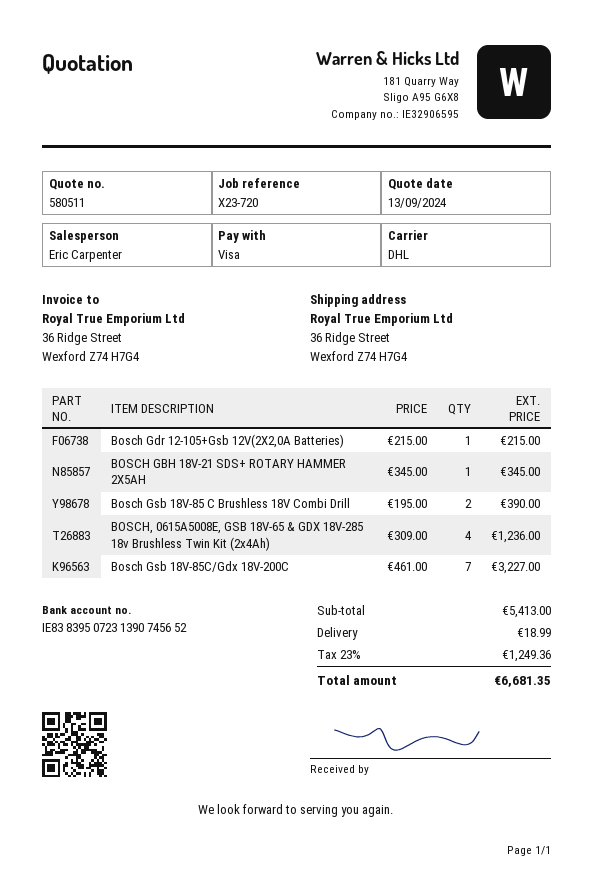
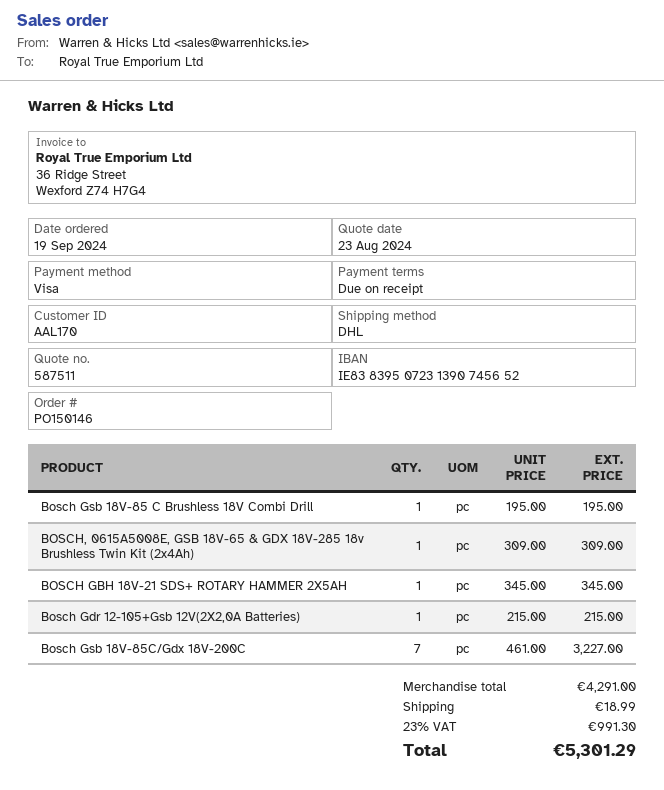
quote number: 580511 -> 587511
quote date: 2024-09-13 -> 2024-08-23
Bosch Gsb 18V-85 C Brushless 18V Combi Drill: 2 x 195.00 = 390.00 -> 1 x 195.00 = 195.00
BOSCH, 0615A5008E, GSB 18V-65 & GDX 18V-285 18v Brushless Twin Kit (2x4Ah): 4 x 309.00 = 1236.00 -> 1 x 309.00 = 309.00
subtotal: 5413.00 -> 4291.00
tax: 23% = 1249.36 -> 23% = 991.30
total: 6681.35 -> 5301.29

